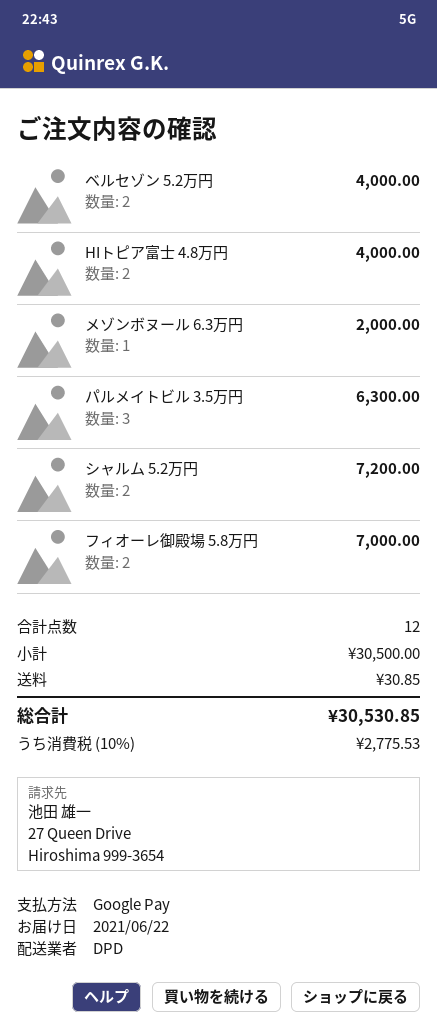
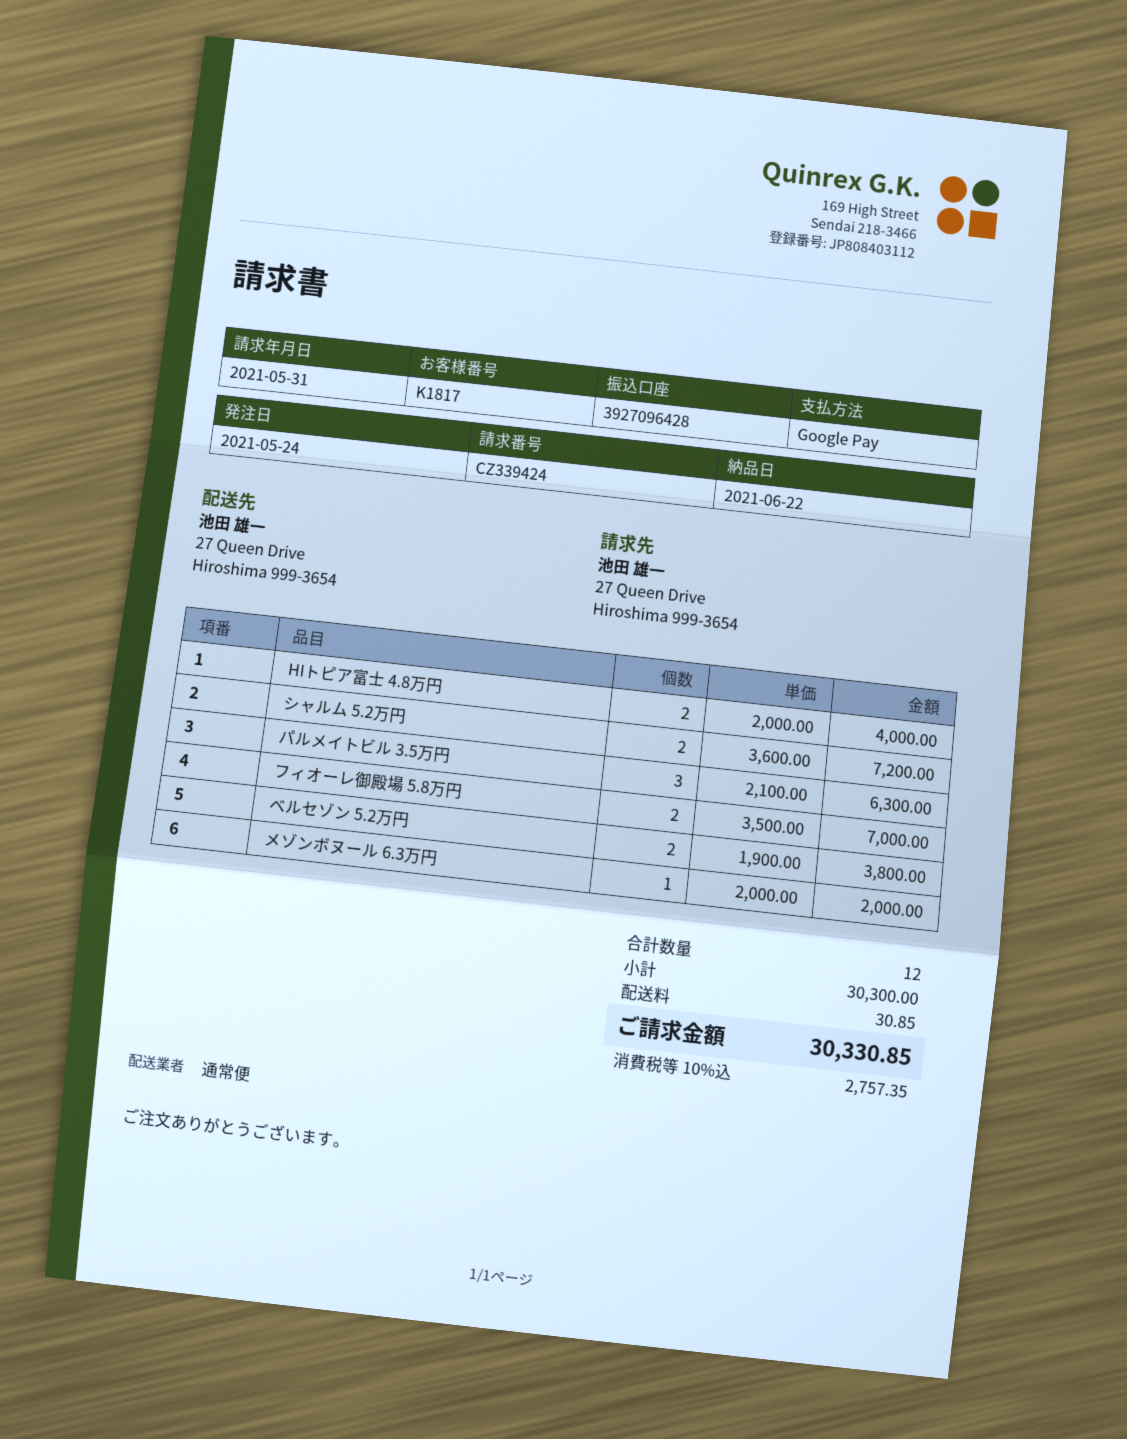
shipping method: DPD -> standard
ベルセゾン 5.2万円: 2 for 4000.00 -> 2 for 3800.00
subtotal: 30500.00 -> 30300.00
tax: 10% = 2775.53 -> 10% = 2757.35
total: 30530.85 -> 30330.85

